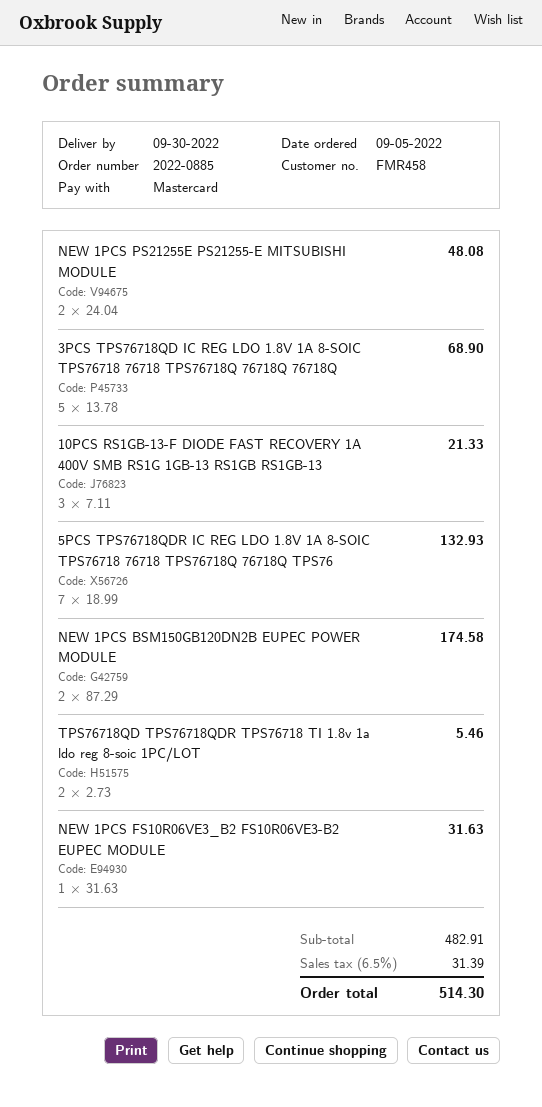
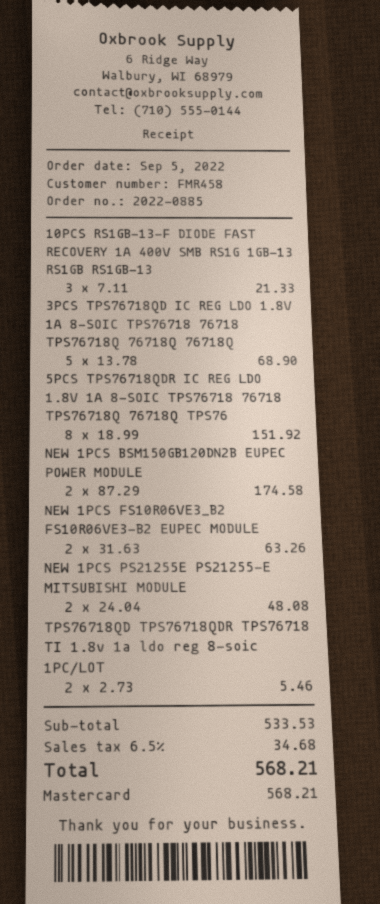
5PCS TPS76718QDR IC REG LDO 1.8V 1A 8-SOIC TPS76718 76718 TPS76718Q 76718Q TPS76: 7 x 18.99 = 132.93 -> 8 x 18.99 = 151.92
NEW 1PCS FS10R06VE3_B2 FS10R06VE3-B2 EUPEC MODULE: 1 x 31.63 = 31.63 -> 2 x 31.63 = 63.26
subtotal: 482.91 -> 533.53
tax: 6.5% = 31.39 -> 6.5% = 34.68
total: 514.30 -> 568.21

